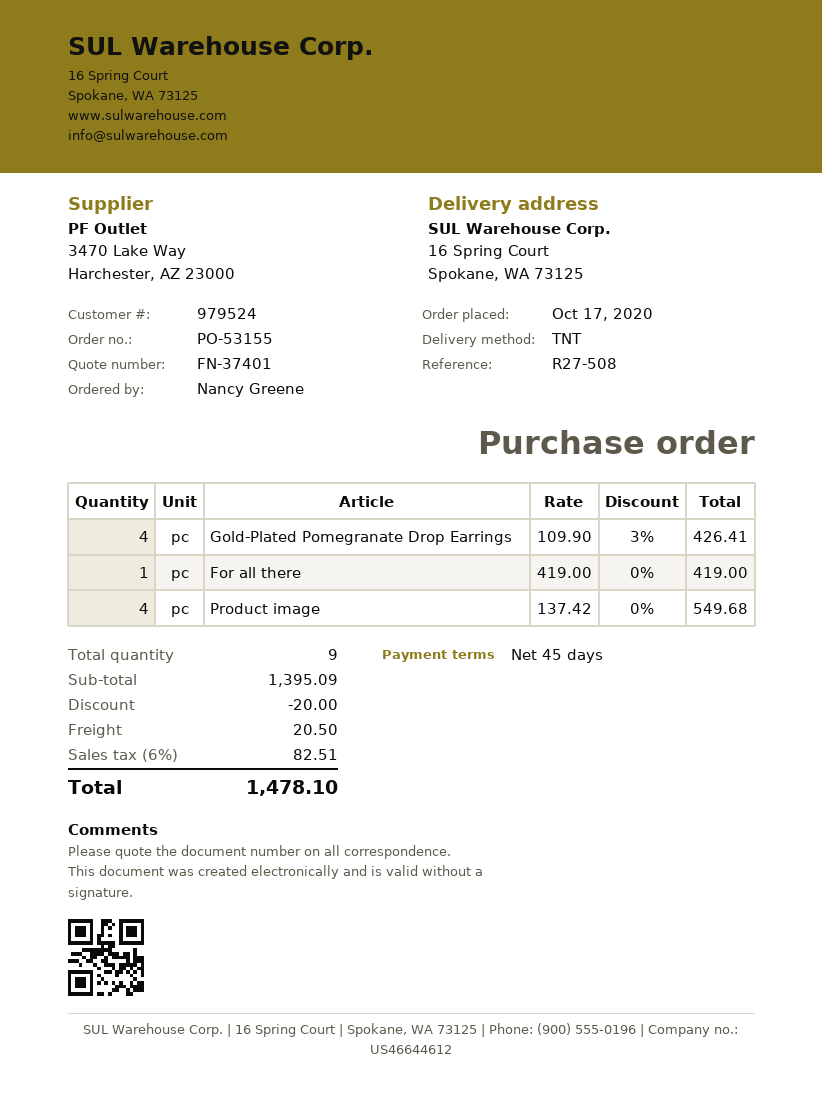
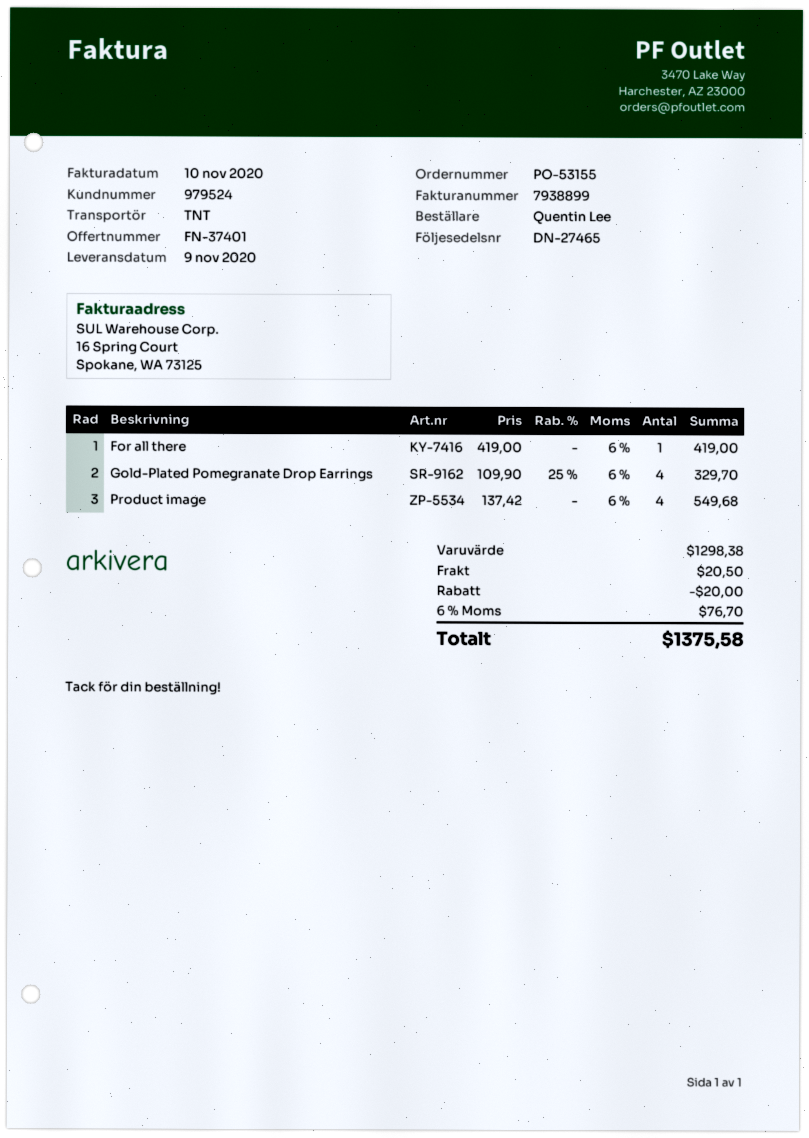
ordered by: Nancy Greene -> Quentin Lee
Gold-Plated Pomegranate Drop Earrings: 4 x 109.90 - 3% = 426.41 -> 4 x 109.90 - 25% = 329.70
subtotal: 1395.09 -> 1298.38
tax: 6% = 82.51 -> 6% = 76.70
total: 1478.10 -> 1375.58

